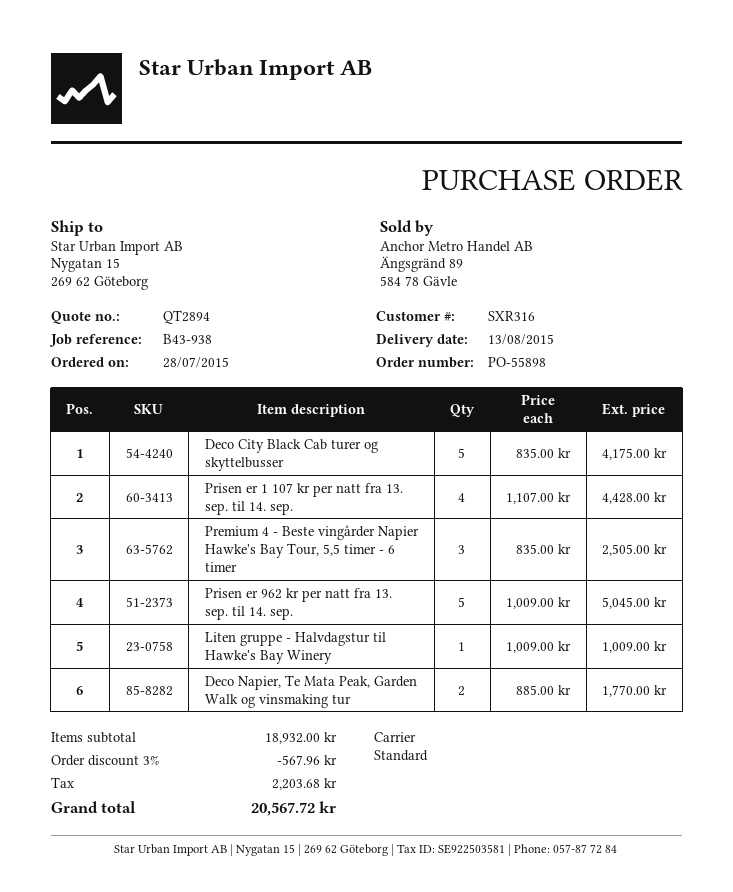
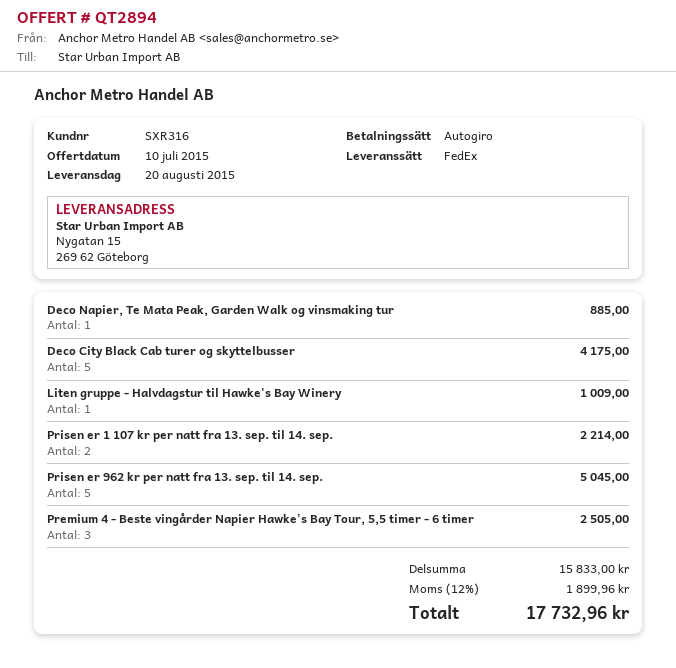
delivery date: 2015-08-13 -> 2015-08-20
shipping method: standard -> FedEx
Prisen er 1 107 kr per natt fra 13. sep. til 14. sep.: 4 for 4428.00 -> 2 for 2214.00
Deco Napier, Te Mata Peak, Garden Walk og vinsmaking tur: 2 for 1770.00 -> 1 for 885.00
subtotal: 18932.00 -> 15833.00
discount: 3% = 567.96 -> none
tax: 2203.68 -> 1899.96
total: 20567.72 -> 17732.96

